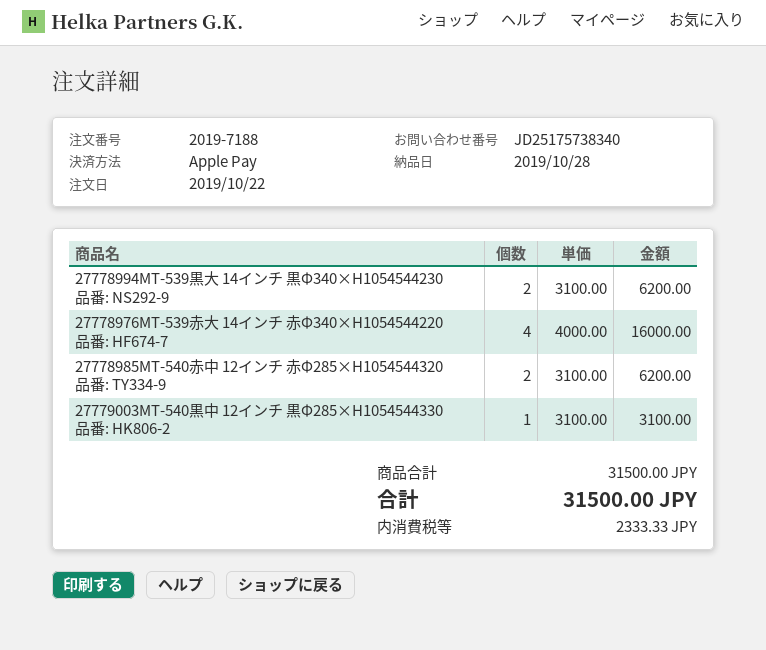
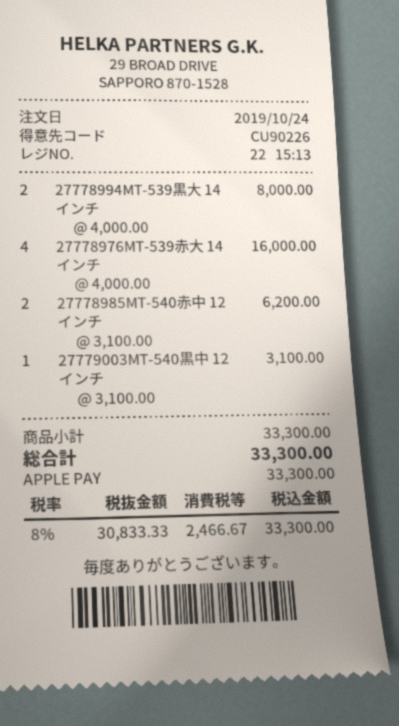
order date: 2019-10-22 -> 2019-10-24
27778994MT-539黒大 14インチ 黒Φ340×H1054544230: 2 x 3100.00 = 6200.00 -> 2 x 4000.00 = 8000.00
subtotal: 31500.00 -> 33300.00
tax: 2333.33 -> 2466.67
total: 31500.00 -> 33300.00

